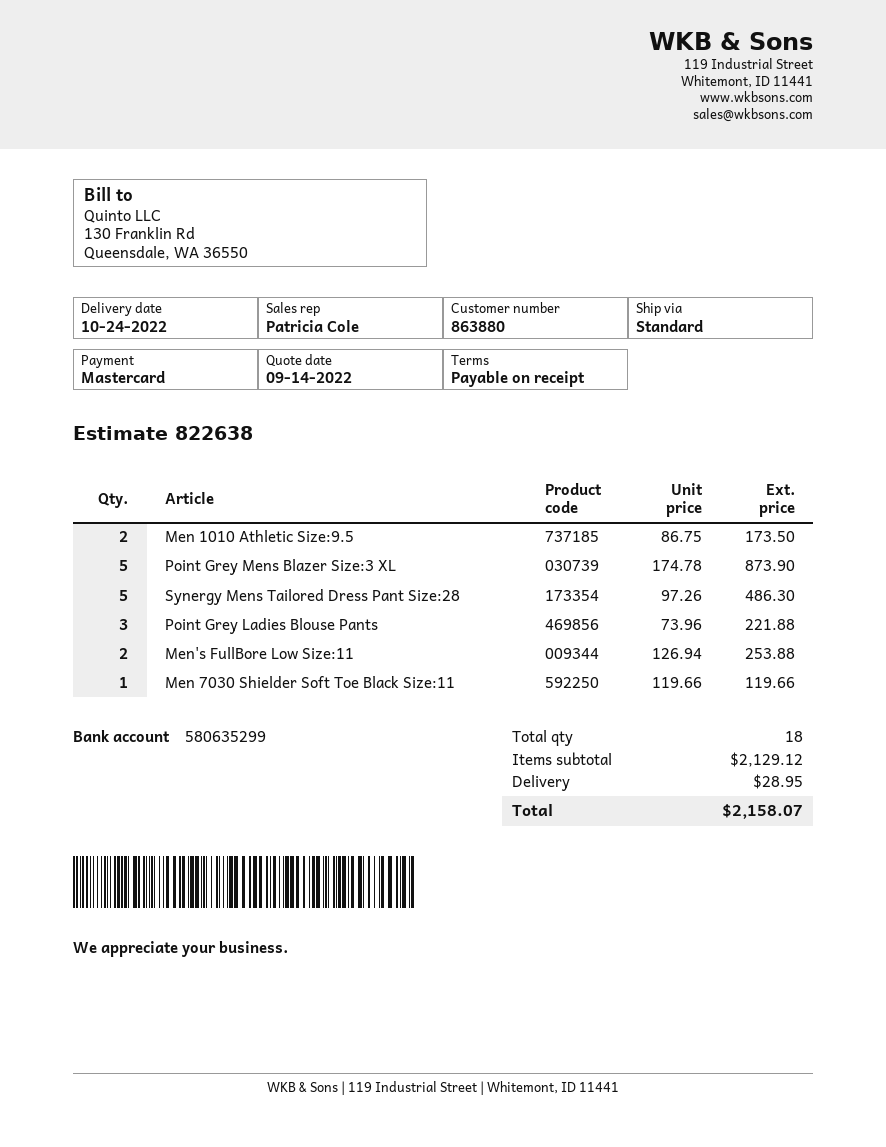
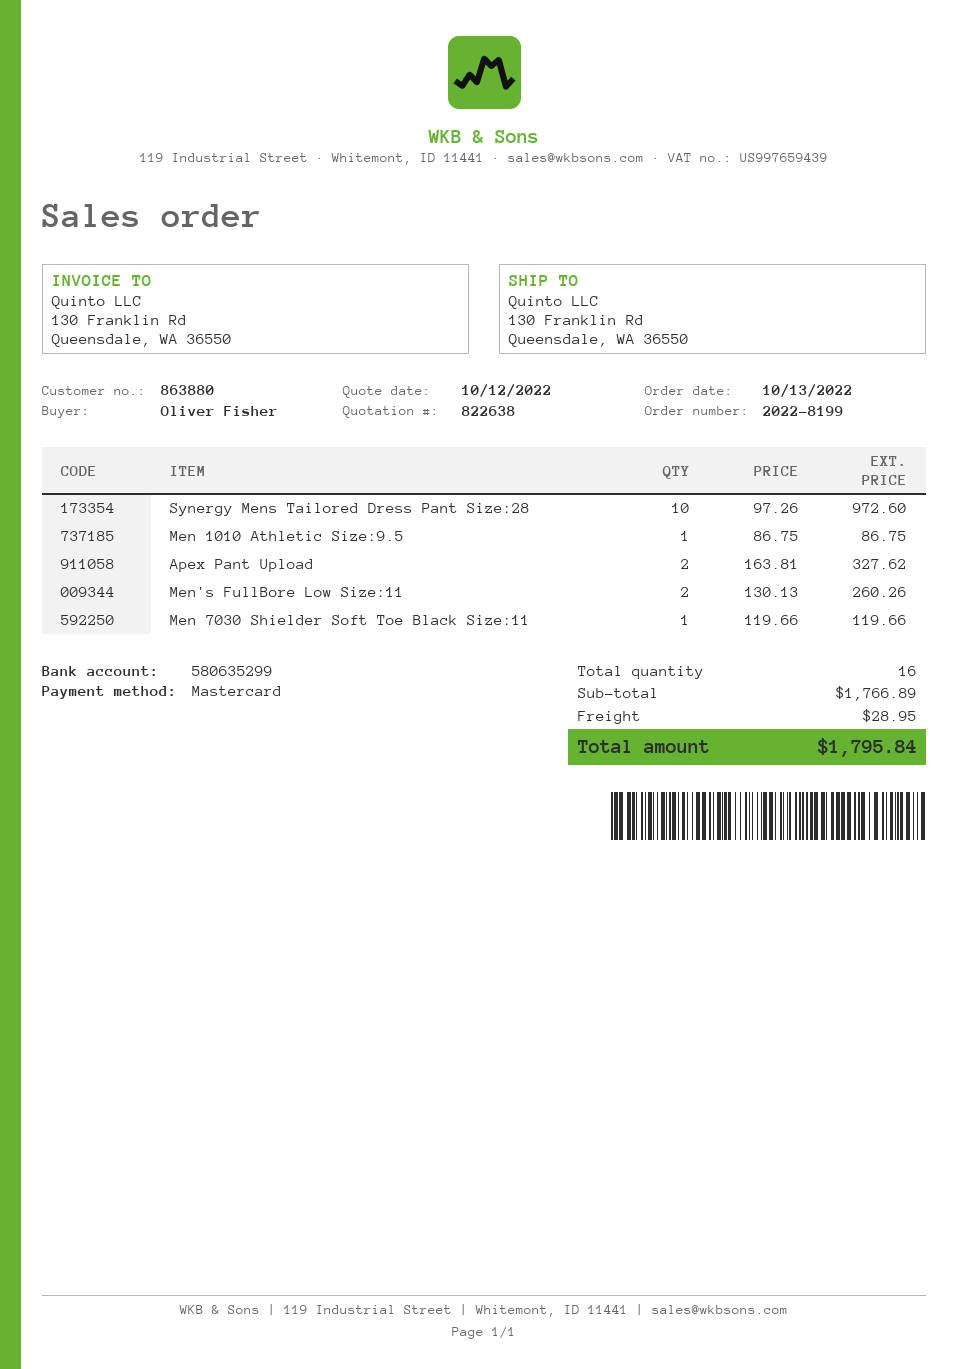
quote date: 2022-09-14 -> 2022-10-12
Men 1010 Athletic Size:9.5: 2 x 86.75 = 173.50 -> 1 x 86.75 = 86.75
Point Grey Mens Blazer Size:3 XL: 5 x 174.78 = 873.90 -> none
Synergy Mens Tailored Dress Pant Size:28: 5 x 97.26 = 486.30 -> 10 x 97.26 = 972.60
Point Grey Ladies Blouse Pants: 3 x 73.96 = 221.88 -> none
Men's FullBore Low Size:11: 2 x 126.94 = 253.88 -> 2 x 130.13 = 260.26
Apex Pant Upload: none -> 2 x 163.81 = 327.62
total quantity: 18 -> 16
subtotal: 2129.12 -> 1766.89
total: 2158.07 -> 1795.84

